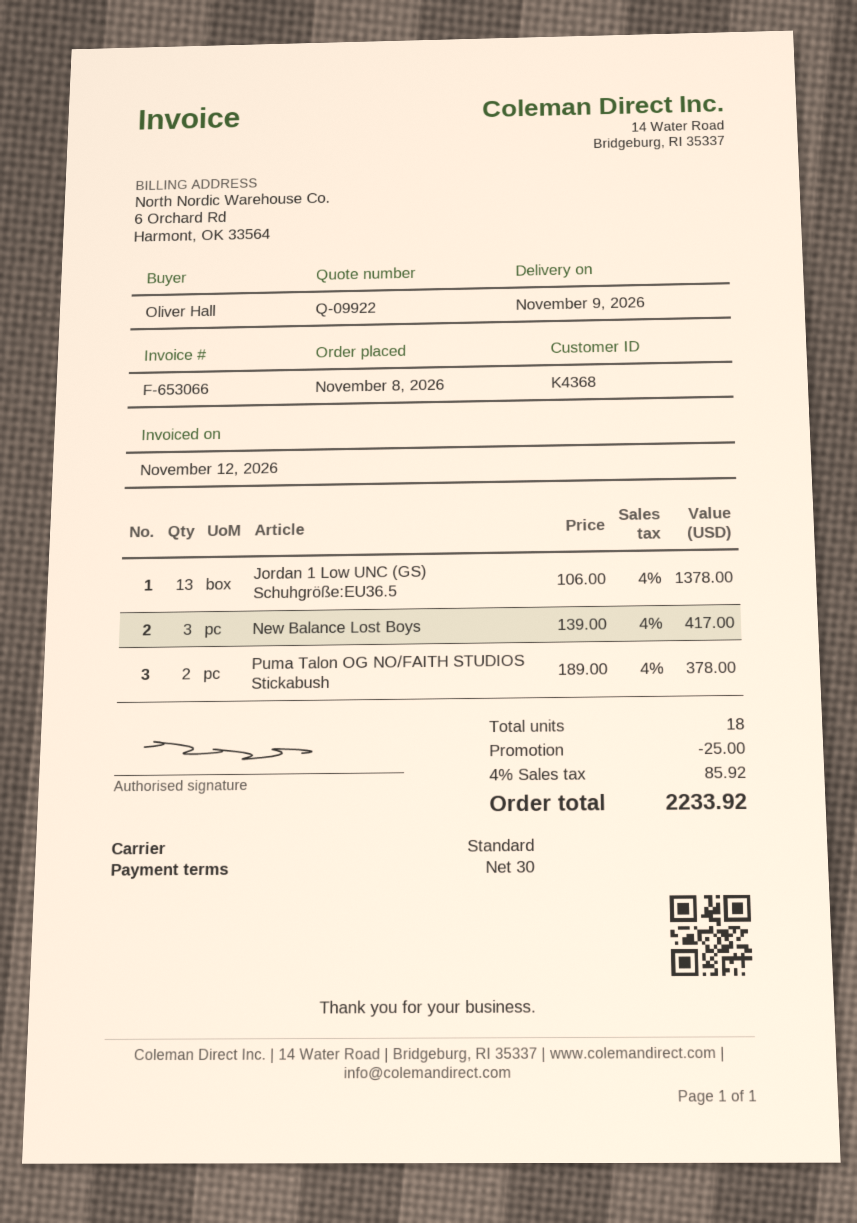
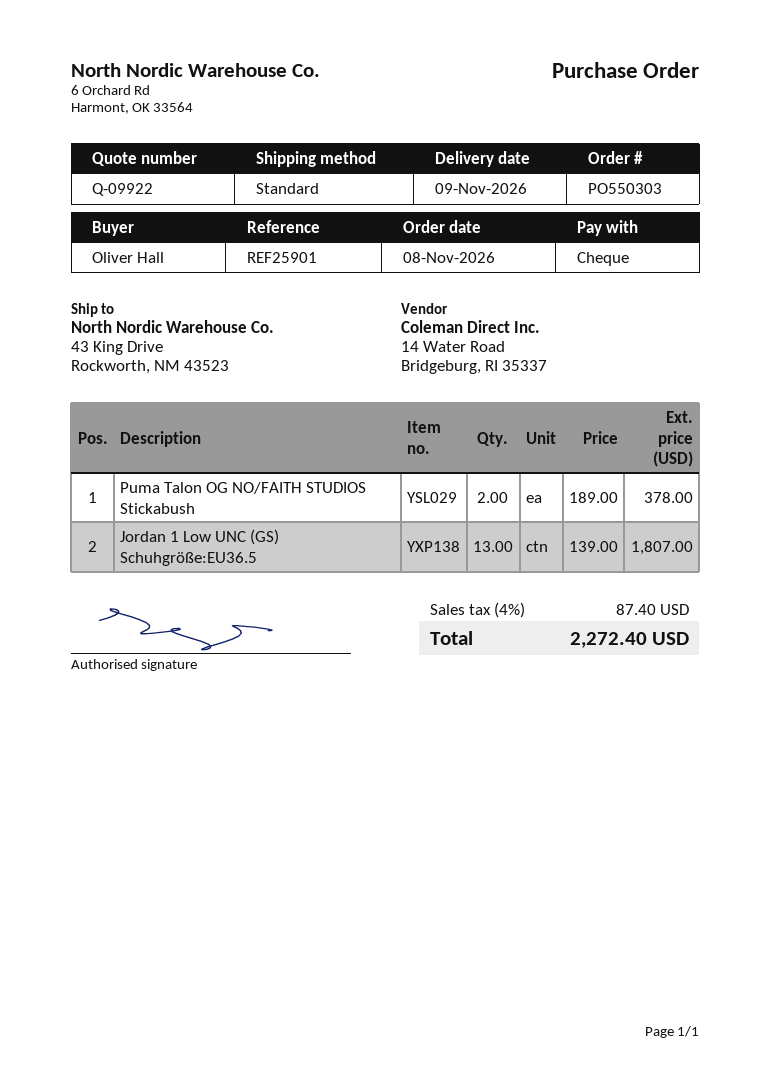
Jordan 1 Low UNC (GS) Schuhgröße:EU36.5: 13 x 106.00 = 1378.00 -> 13 x 139.00 = 1807.00
New Balance Lost Boys: 3 x 139.00 = 417.00 -> none
discount: 25.00 -> none
tax: 4% = 85.92 -> 4% = 87.40
total: 2233.92 -> 2272.40

